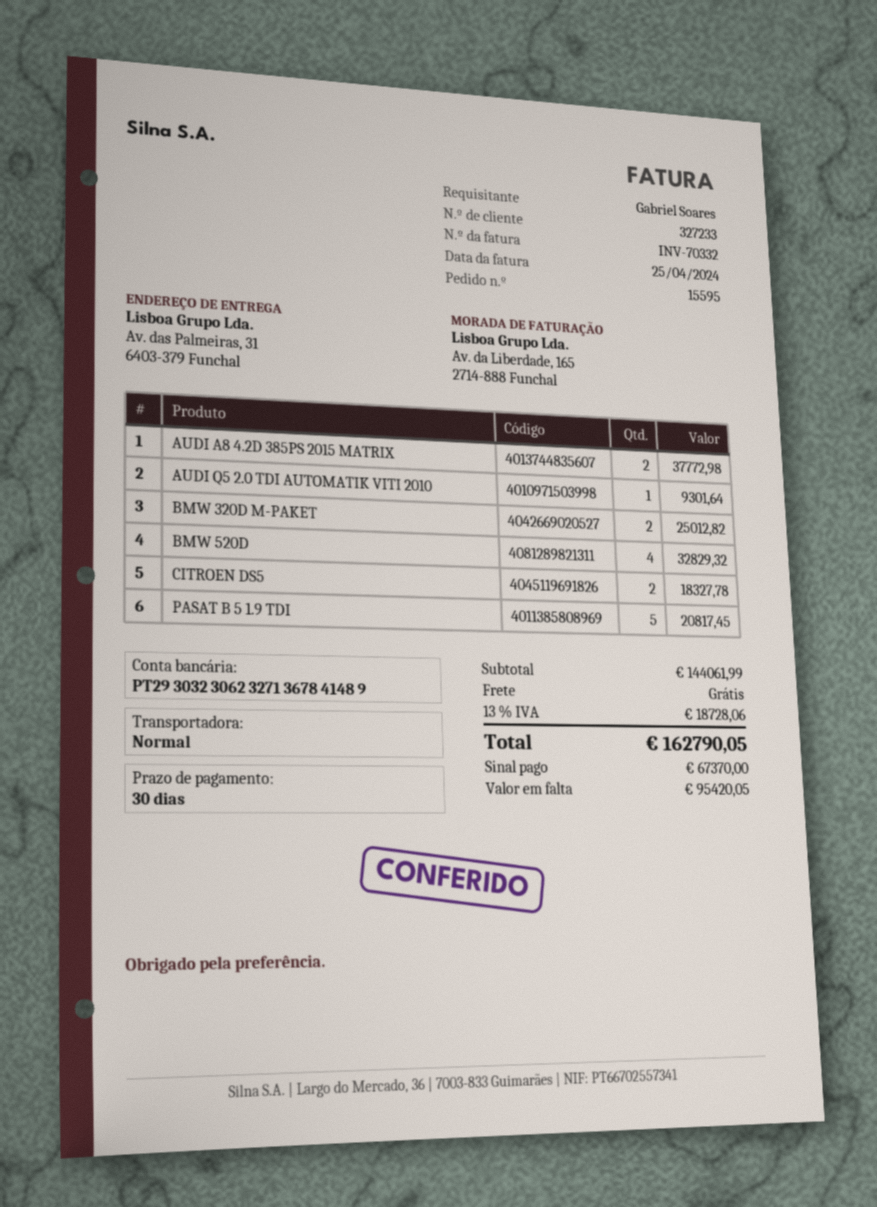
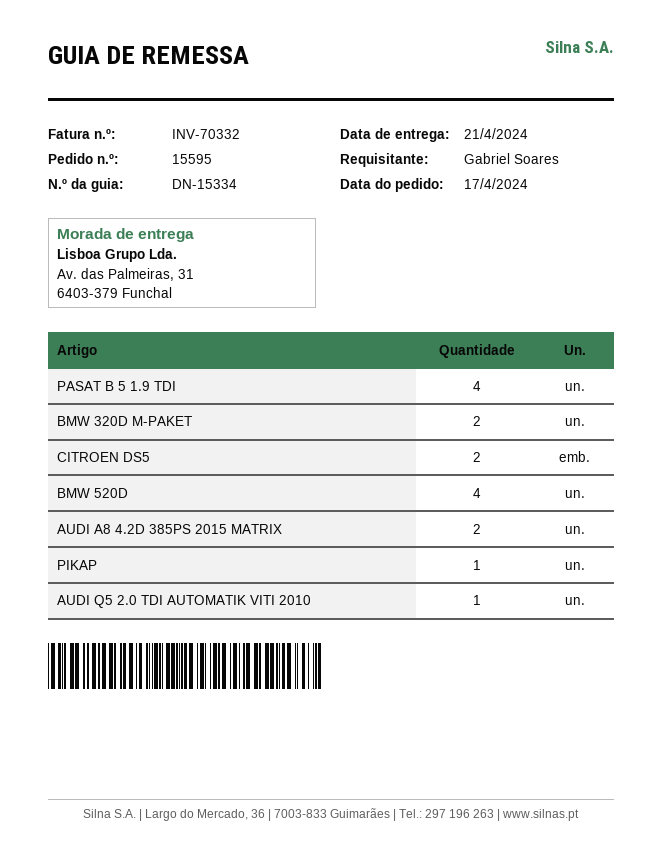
PASAT B 5 1.9 TDI: 5 -> 4
PIKAP: none -> 1

